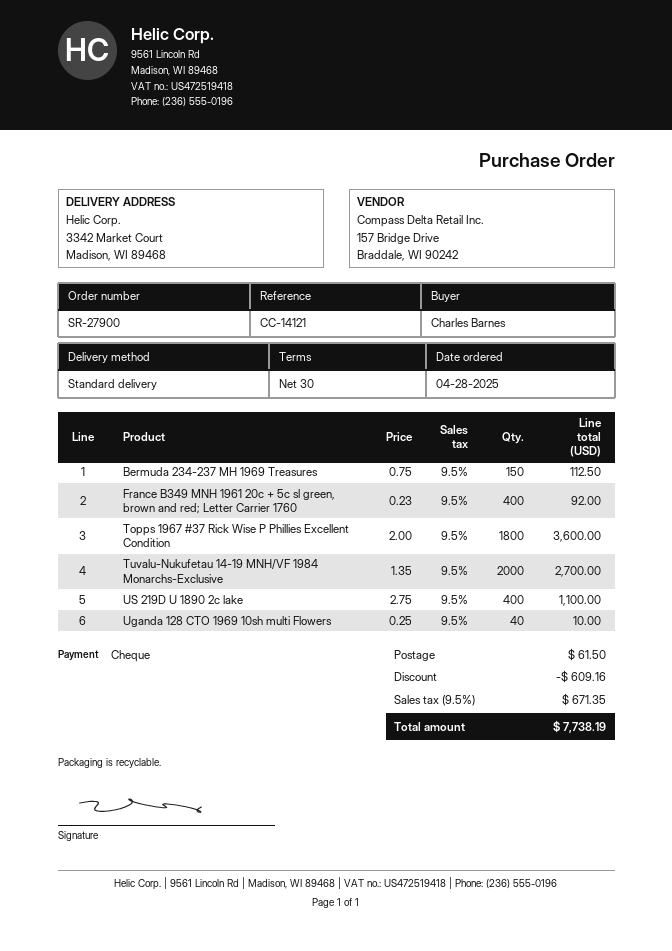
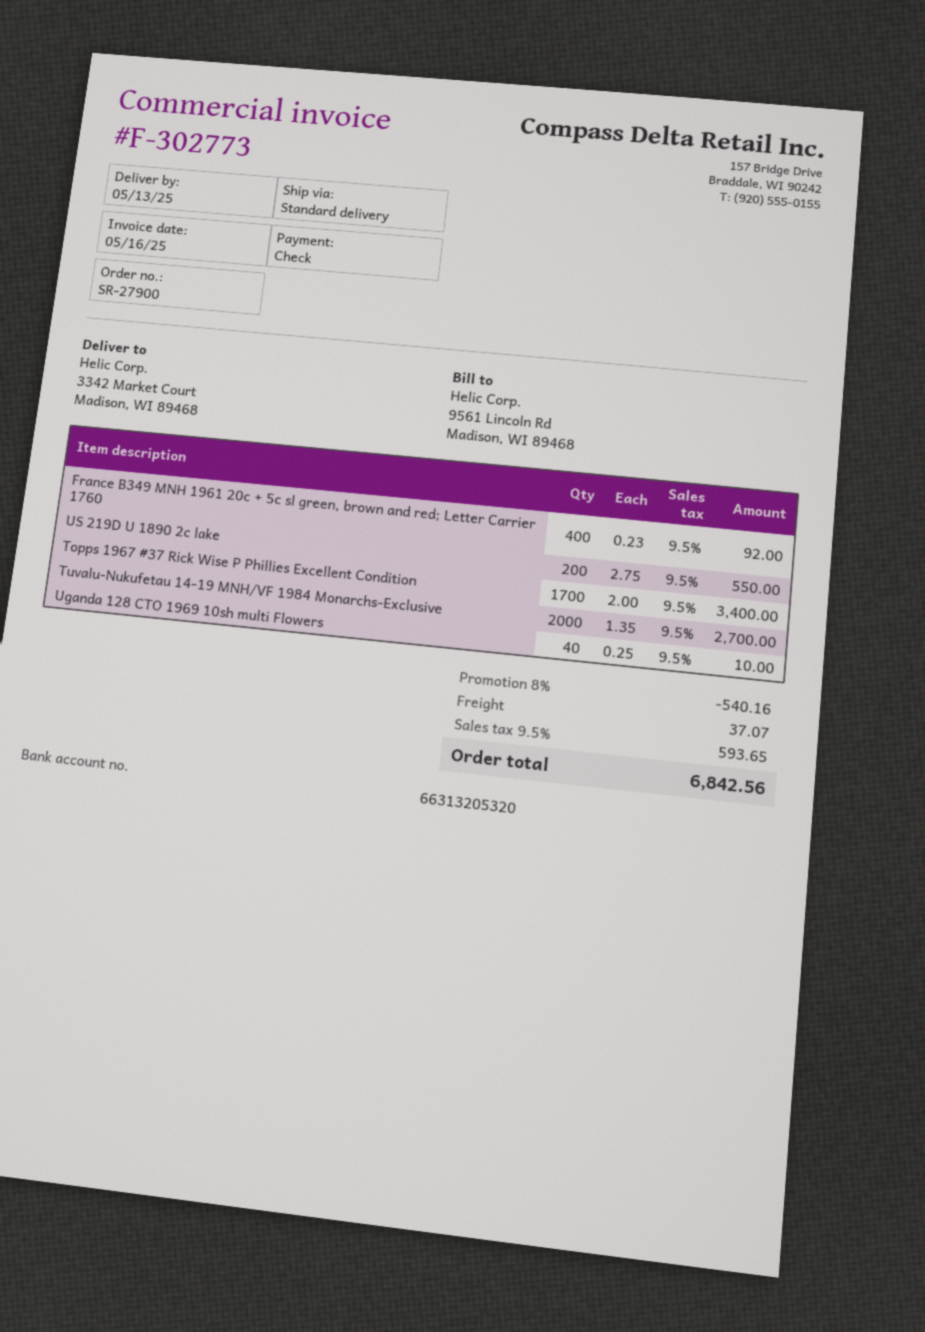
Bermuda 234-237 MH 1969 Treasures: 150 x 0.75 = 112.50 -> none
Topps 1967 #37 Rick Wise P Phillies Excellent Condition: 1800 x 2.00 = 3600.00 -> 1700 x 2.00 = 3400.00
US 219D U 1890 2c lake: 400 x 2.75 = 1100.00 -> 200 x 2.75 = 550.00
discount: 609.16 -> 540.16
shipping: 61.50 -> 37.07
tax: 9.5% = 671.35 -> 9.5% = 593.65
total: 7738.19 -> 6842.56

